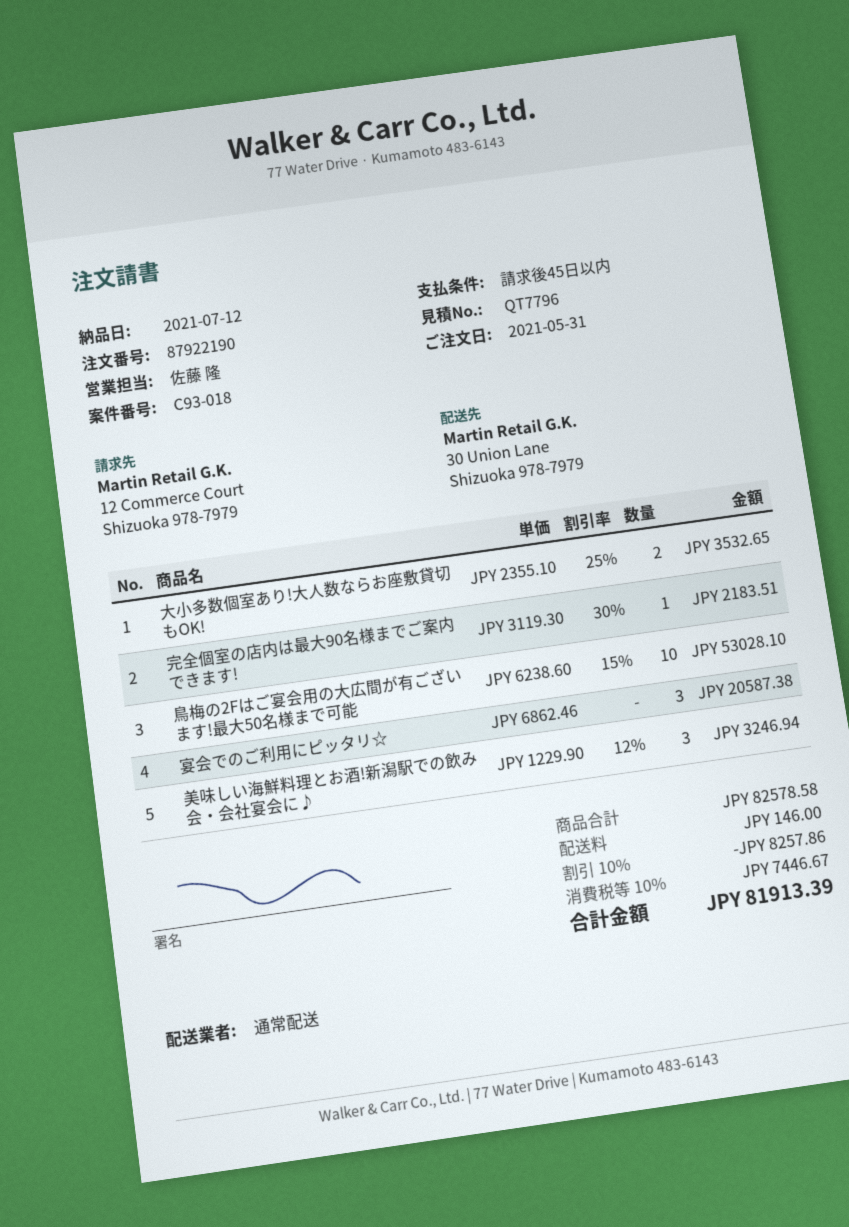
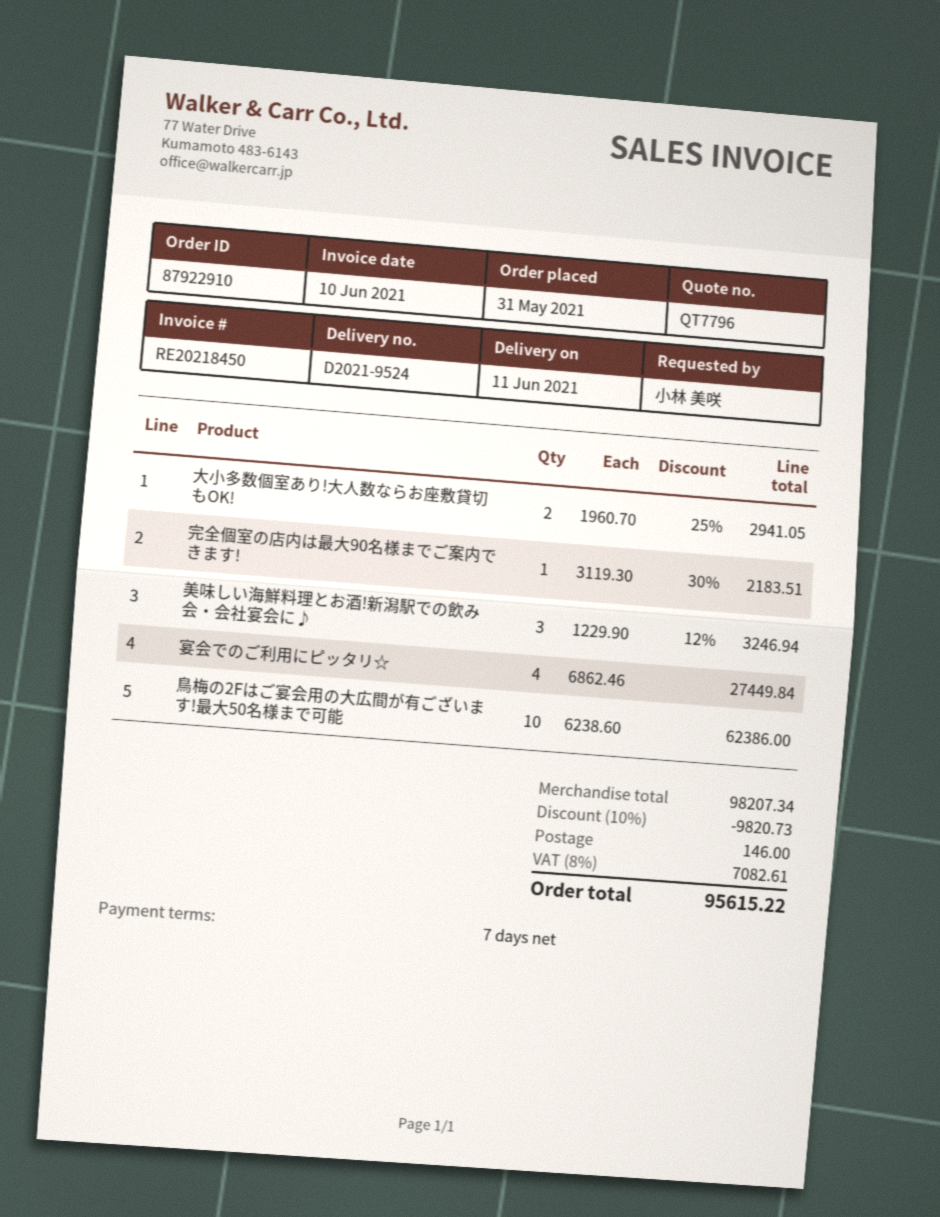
order number: 87922190 -> 87922910
delivery date: 2021-07-12 -> 2021-06-11
payment terms: 45 days -> 7 days
大小多数個室あり!大人数ならお座敷貸切もOK!: 2 x 2355.10 - 25% = 3532.65 -> 2 x 1960.70 - 25% = 2941.05
鳥梅の2Fはご宴会用の大広間が有ございます!最大50名様まで可能: 10 x 6238.60 - 15% = 53028.10 -> 10 x 6238.60 = 62386.00
宴会でのご利用にピッタリ☆: 3 x 6862.46 = 20587.38 -> 4 x 6862.46 = 27449.84
subtotal: 82578.58 -> 98207.34
discount: 10% = 8257.86 -> 10% = 9820.73
tax: 10% = 7446.67 -> 8% = 7082.61
total: 81913.39 -> 95615.22

